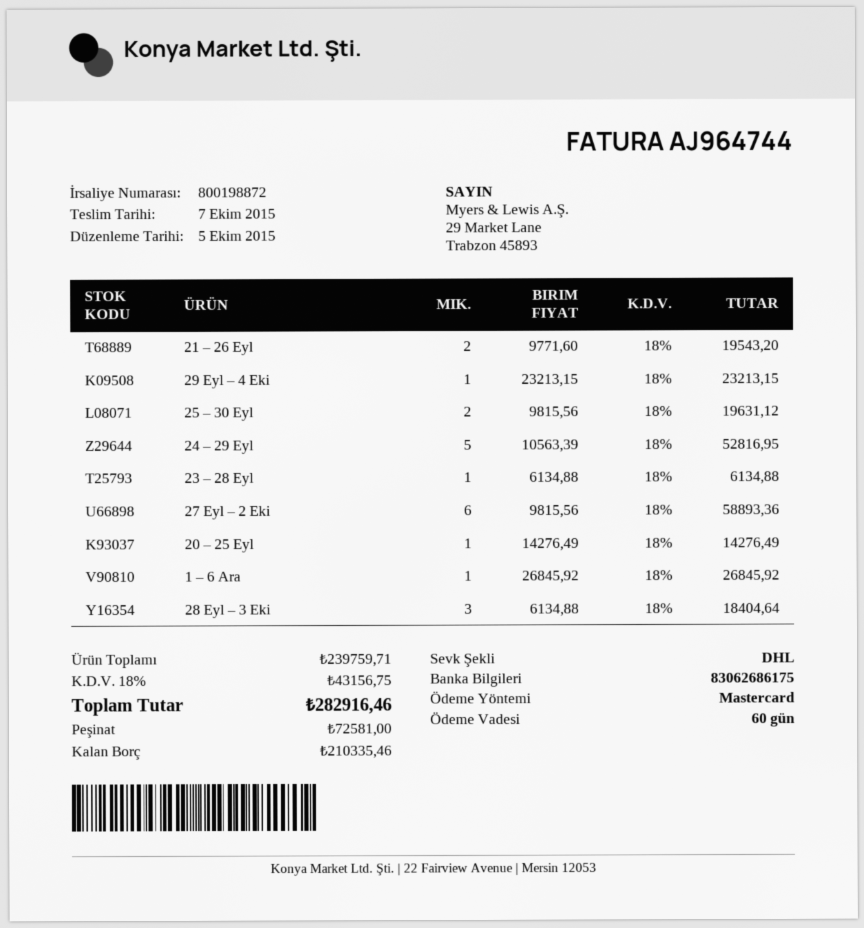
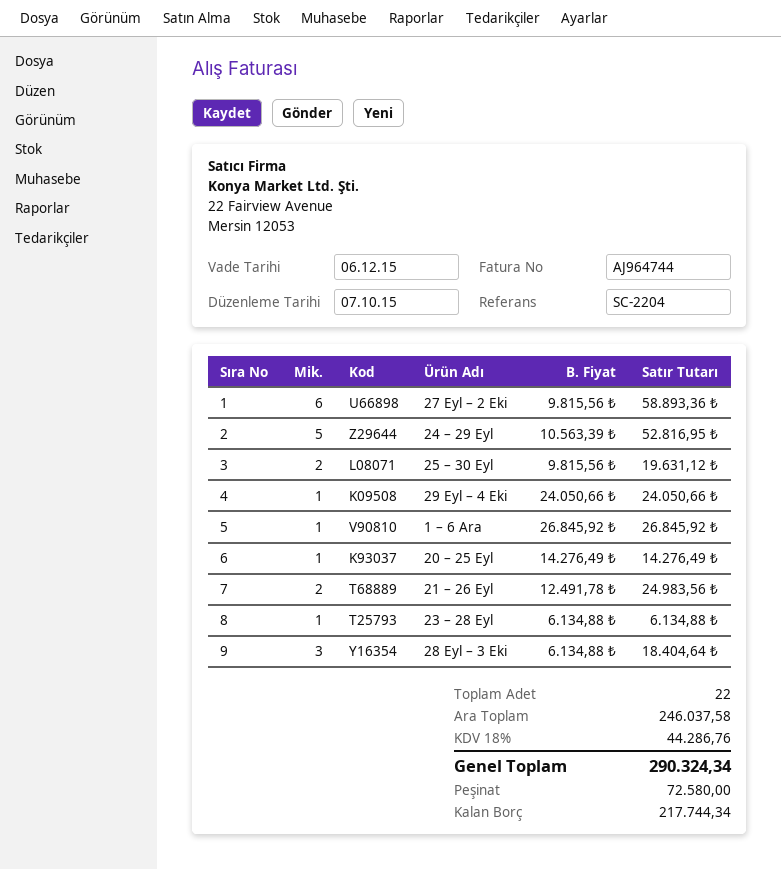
invoice date: 2015-10-05 -> 2015-10-07
21 – 26 Eyl: 2 x 9771.60 = 19543.20 -> 2 x 12491.78 = 24983.56
29 Eyl – 4 Eki: 1 x 23213.15 = 23213.15 -> 1 x 24050.66 = 24050.66
subtotal: 239759.71 -> 246037.58
tax: 18% = 43156.75 -> 18% = 44286.76
total: 282916.46 -> 290324.34
deposit: 72581.00 -> 72580.00
balance: 210335.46 -> 217744.34

